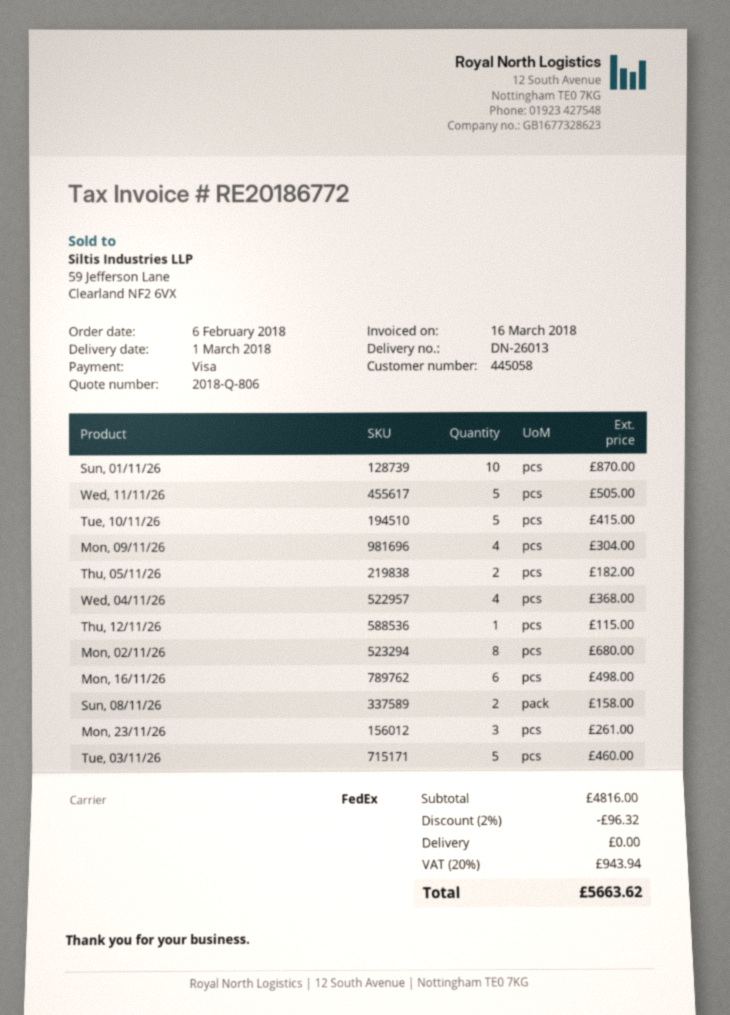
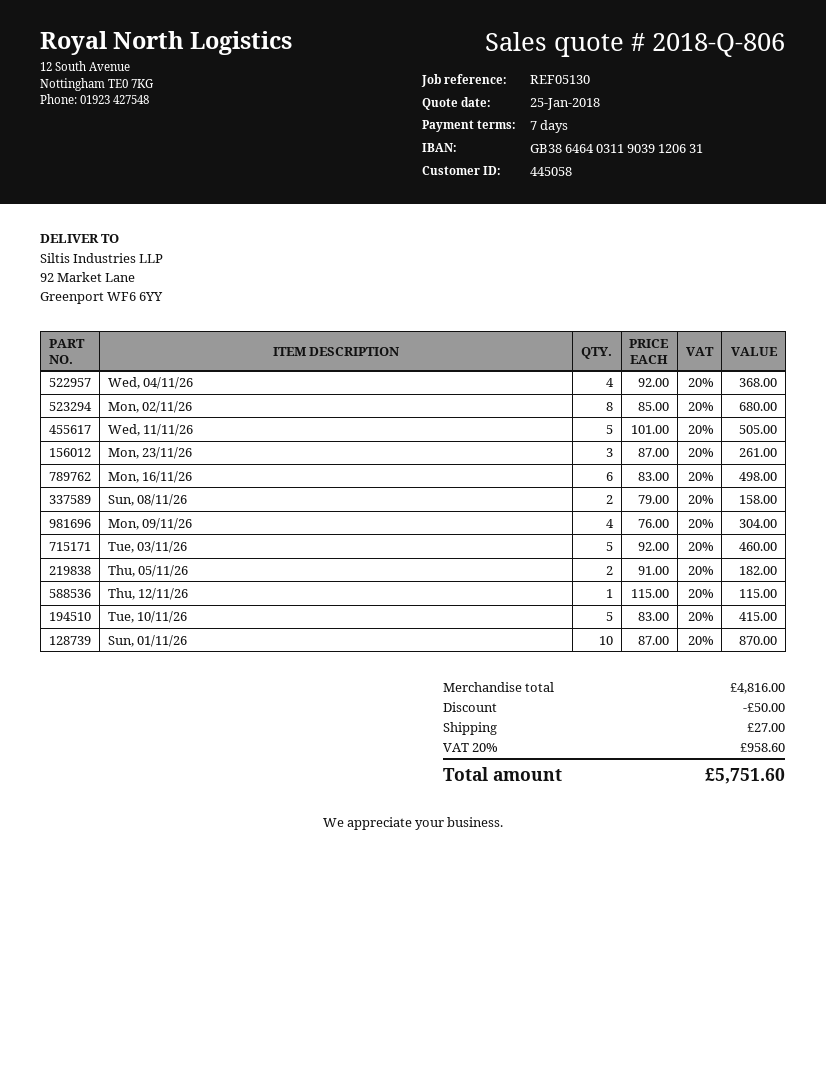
discount: 96.32 -> 50.00
shipping: 0.00 -> 27.00
tax: 20% = 943.94 -> 20% = 958.60
total: 5663.62 -> 5751.60

